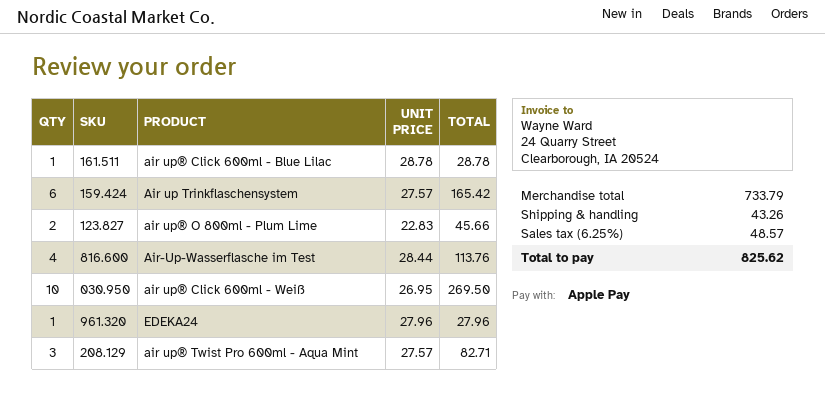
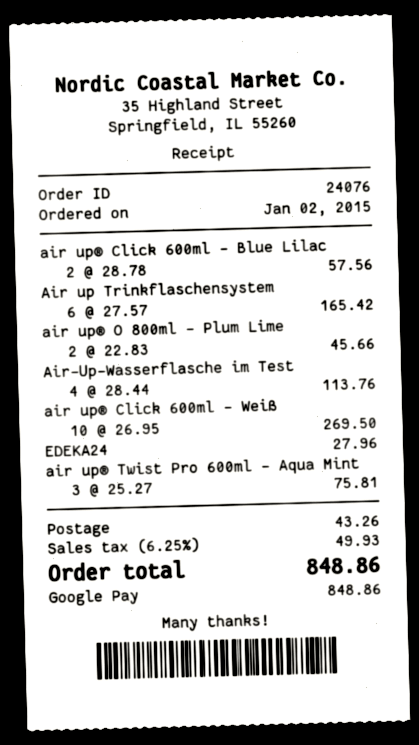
payment method: Apple Pay -> Google Pay
air up® Click 600ml - Blue Lilac: 1 x 28.78 = 28.78 -> 2 x 28.78 = 57.56
air up® Twist Pro 600ml - Aqua Mint: 3 x 27.57 = 82.71 -> 3 x 25.27 = 75.81
tax: 6.25% = 48.57 -> 6.25% = 49.93
total: 825.62 -> 848.86

